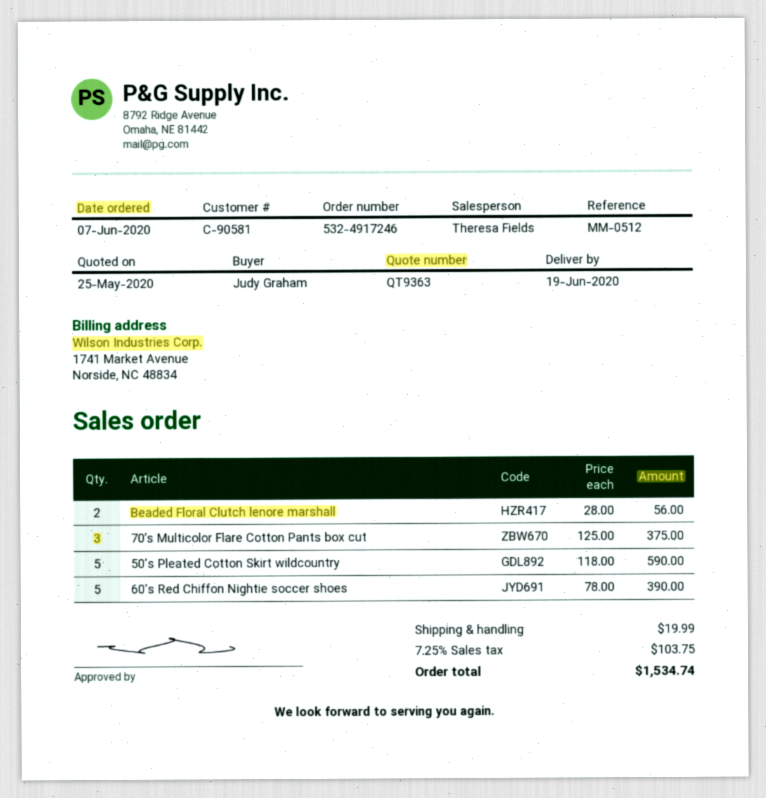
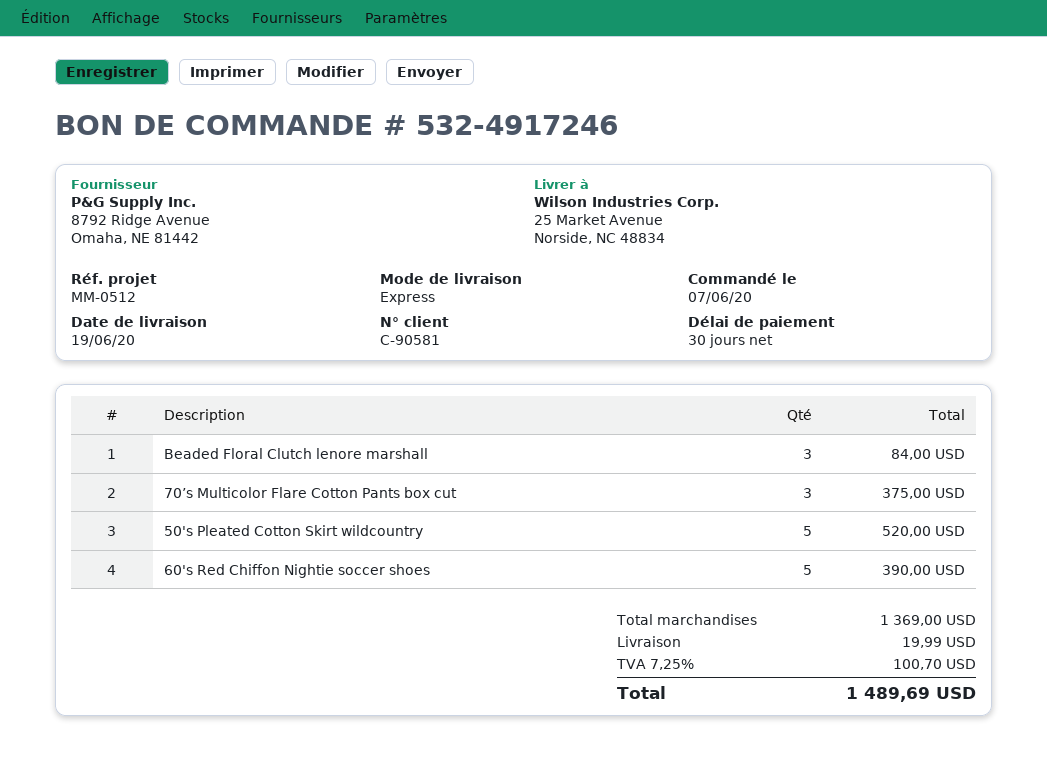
Beaded Floral Clutch lenore marshall: 2 for 56.00 -> 3 for 84.00
50's Pleated Cotton Skirt wildcountry: 5 for 590.00 -> 5 for 520.00
tax: 7.25% = 103.75 -> 7.25% = 100.70
total: 1534.74 -> 1489.69

